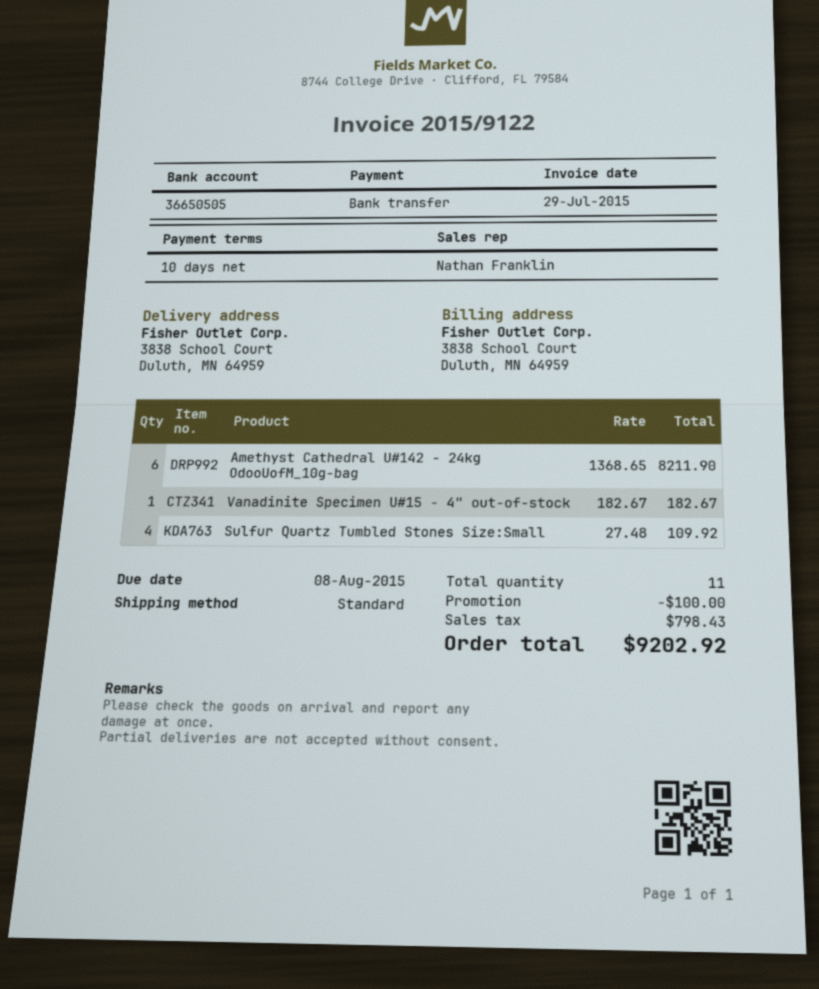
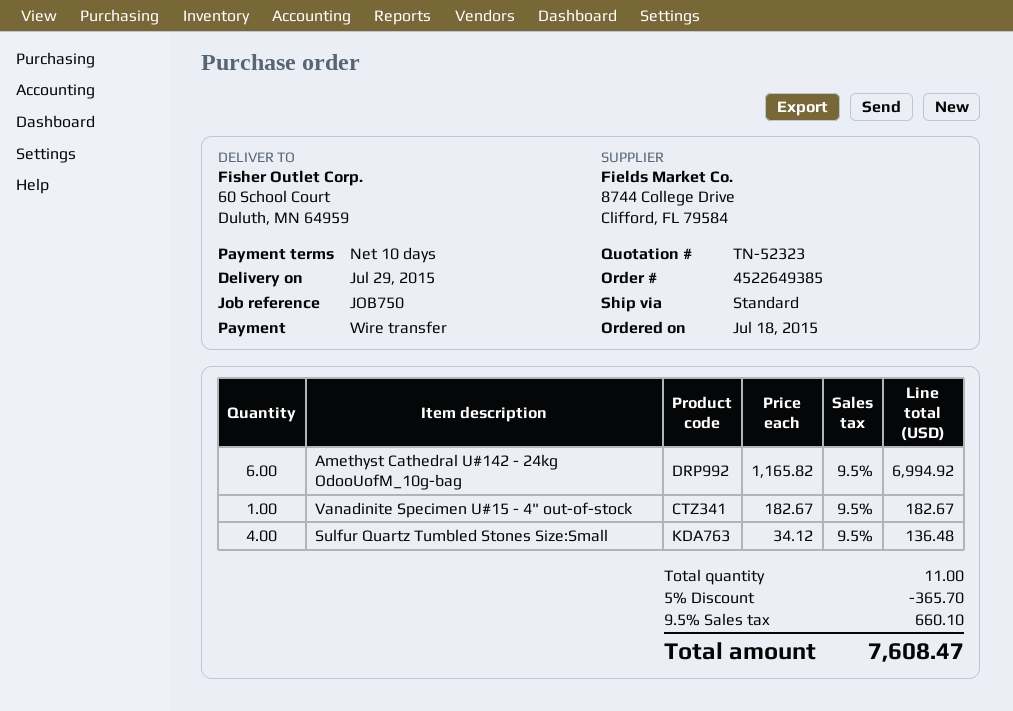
ship to: 3838 School Court, Duluth, MN 64959 -> 60 School Court, Duluth, MN 64959
Amethyst Cathedral U#142 - 24kg OdooUofM_10g-bag: 6 x 1368.65 = 8211.90 -> 6 x 1165.82 = 6994.92
Sulfur Quartz Tumbled Stones Size:Small: 4 x 27.48 = 109.92 -> 4 x 34.12 = 136.48
discount: 100.00 -> 365.70
tax: 798.43 -> 660.10
total: 9202.92 -> 7608.47

